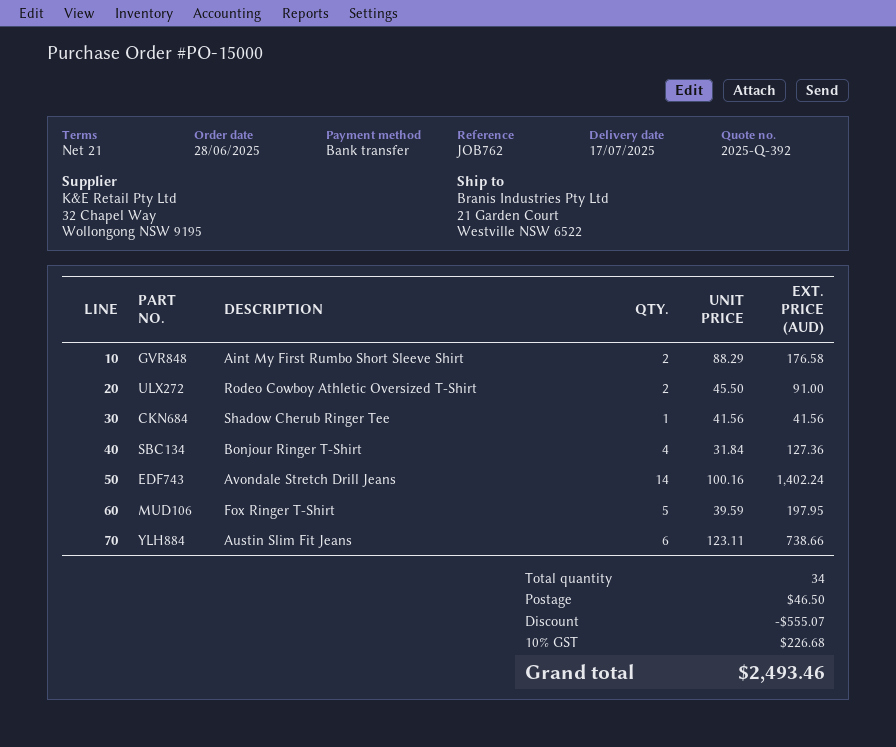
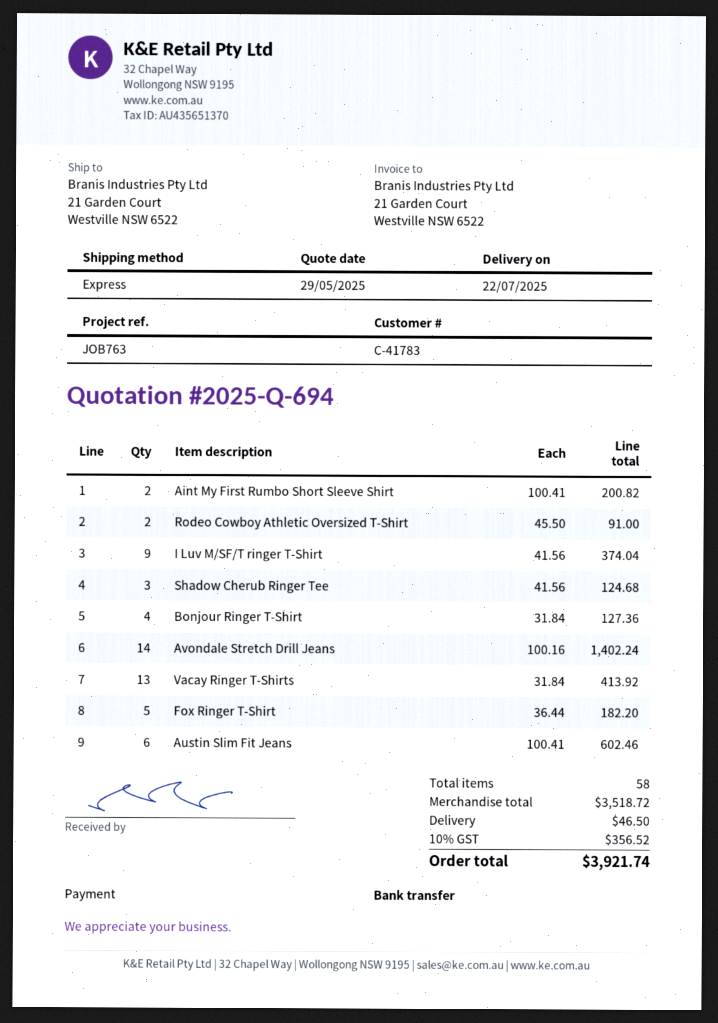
quote number: 2025-Q-392 -> 2025-Q-694
delivery date: 2025-07-17 -> 2025-07-22
reference: JOB762 -> JOB763
Aint My First Rumbo Short Sleeve Shirt: 2 x 88.29 = 176.58 -> 2 x 100.41 = 200.82
Shadow Cherub Ringer Tee: 1 x 41.56 = 41.56 -> 3 x 41.56 = 124.68
Fox Ringer T-Shirt: 5 x 39.59 = 197.95 -> 5 x 36.44 = 182.20
Austin Slim Fit Jeans: 6 x 123.11 = 738.66 -> 6 x 100.41 = 602.46
I Luv M/SF/T ringer T-Shirt: none -> 9 x 41.56 = 374.04
Vacay Ringer T-Shirts: none -> 13 x 31.84 = 413.92
total quantity: 34 -> 58
discount: 555.07 -> none
tax: 10% = 226.68 -> 10% = 356.52
total: 2493.46 -> 3921.74

